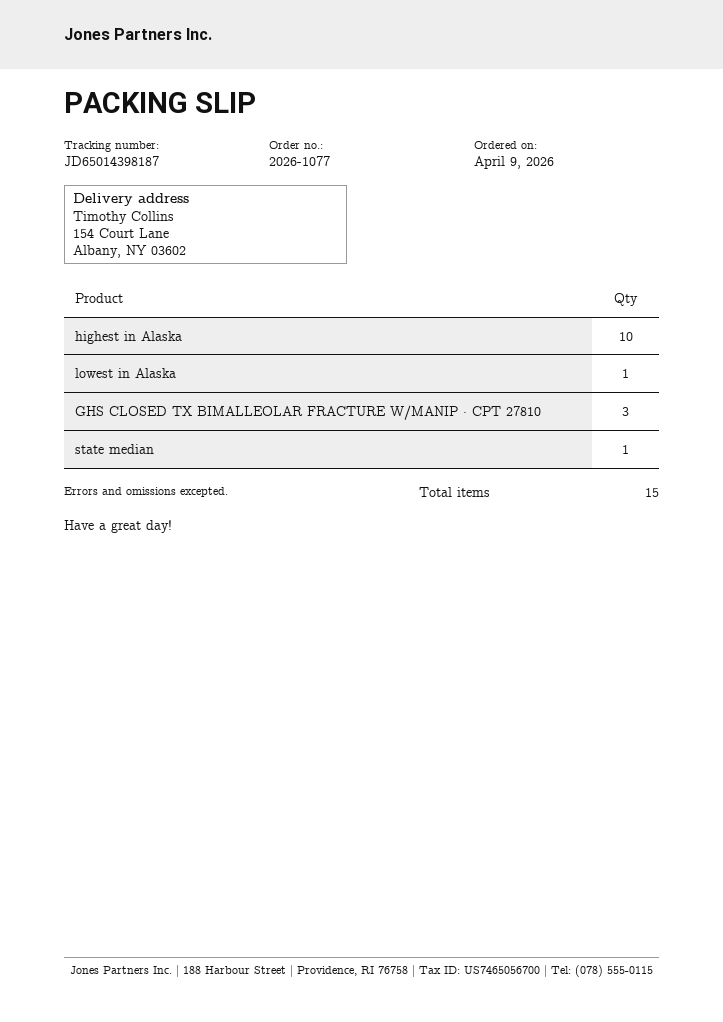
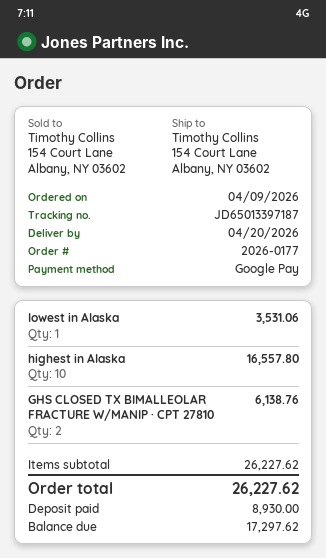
order number: 2026-1077 -> 2026-0177
tracking number: JD65014398187 -> JD65013397187
GHS CLOSED TX BIMALLEOLAR FRACTURE W/MANIP · CPT 27810: 3 -> 2
state median: 1 -> none

